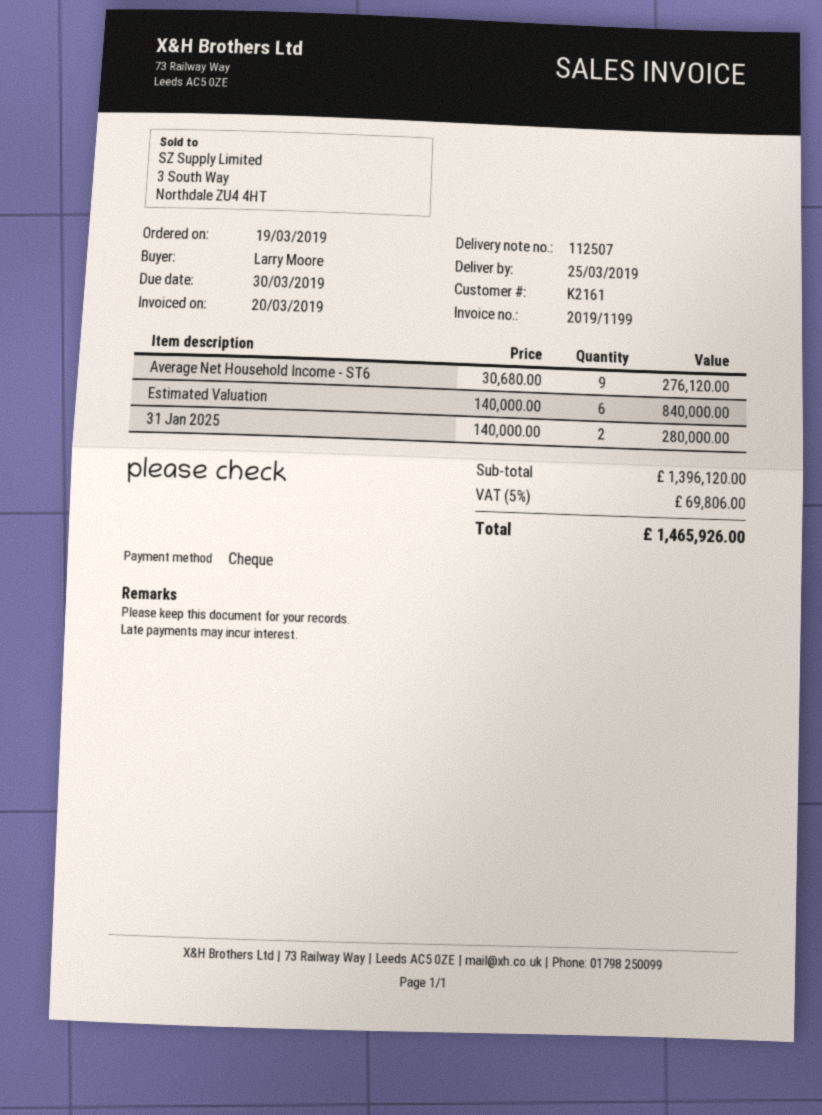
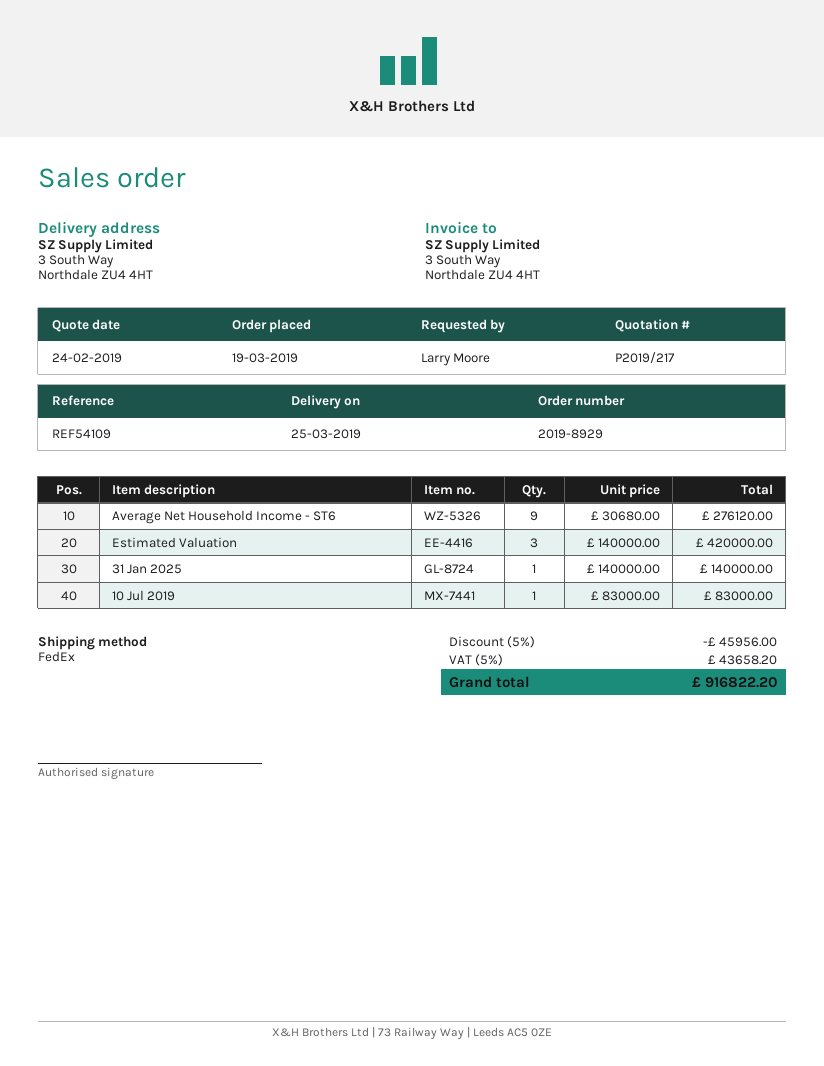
Estimated Valuation: 6 x 140000.00 = 840000.00 -> 3 x 140000.00 = 420000.00
31 Jan 2025: 2 x 140000.00 = 280000.00 -> 1 x 140000.00 = 140000.00
10 Jul 2019: none -> 1 x 83000.00 = 83000.00
discount: none -> 5% = 45956.00
tax: 5% = 69806.00 -> 5% = 43658.20
total: 1465926.00 -> 916822.20

